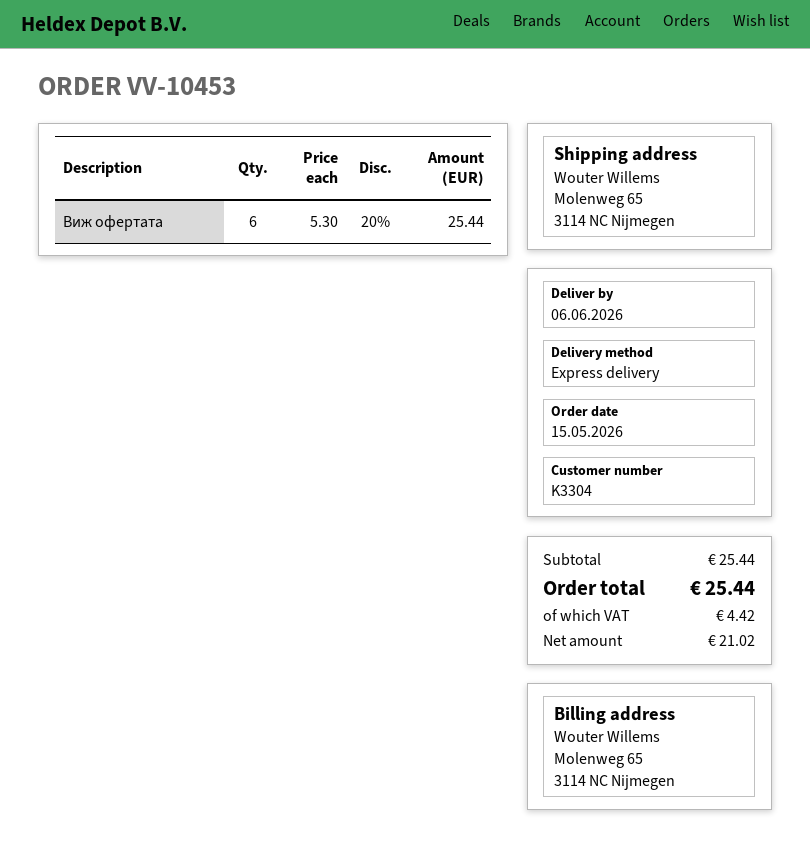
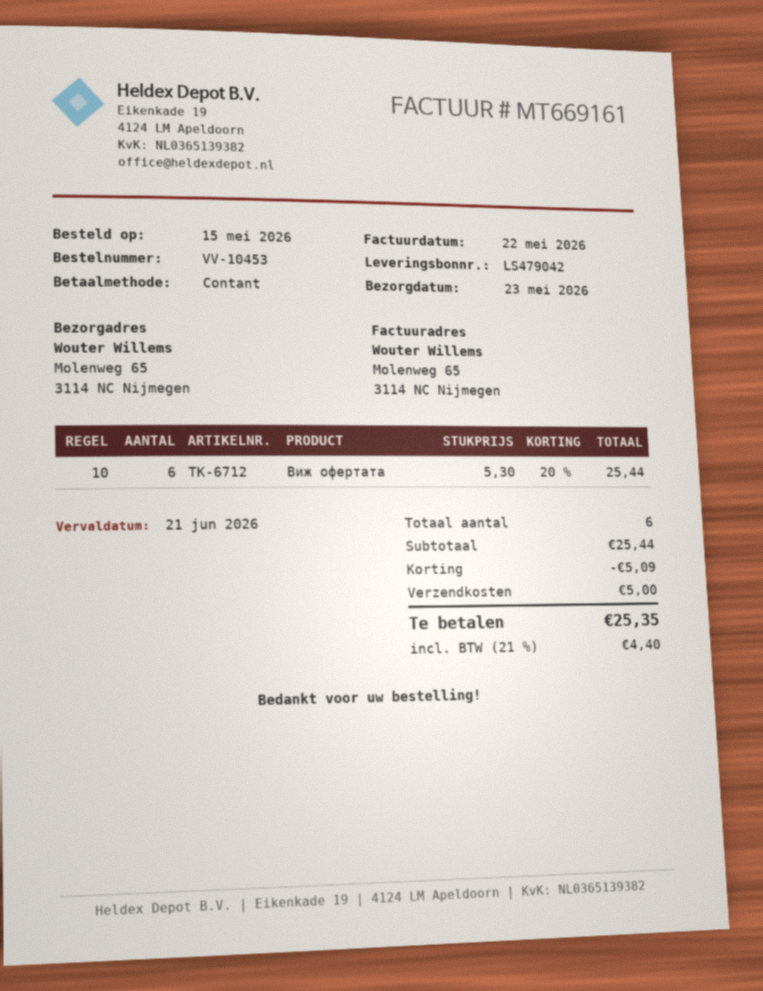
delivery date: 2026-06-06 -> 2026-05-23
discount: none -> 5.09
shipping: none -> 5.00
tax: 4.42 -> 4.40
total: 25.44 -> 25.35

